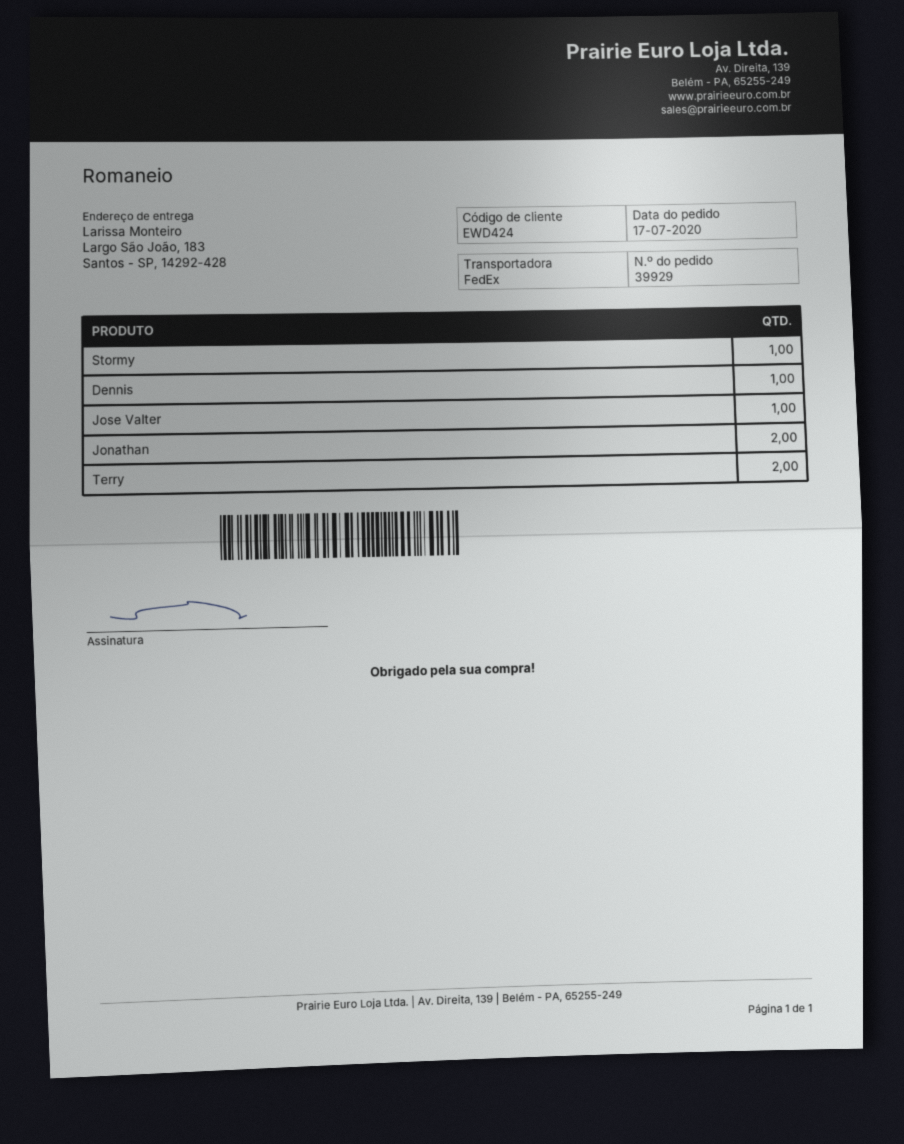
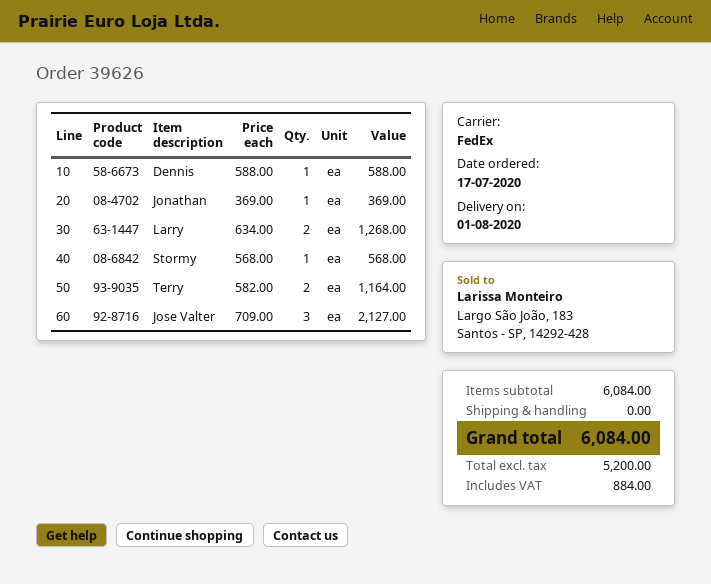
order number: 39929 -> 39626
Jose Valter: 1 -> 3
Jonathan: 2 -> 1
Larry: none -> 2

